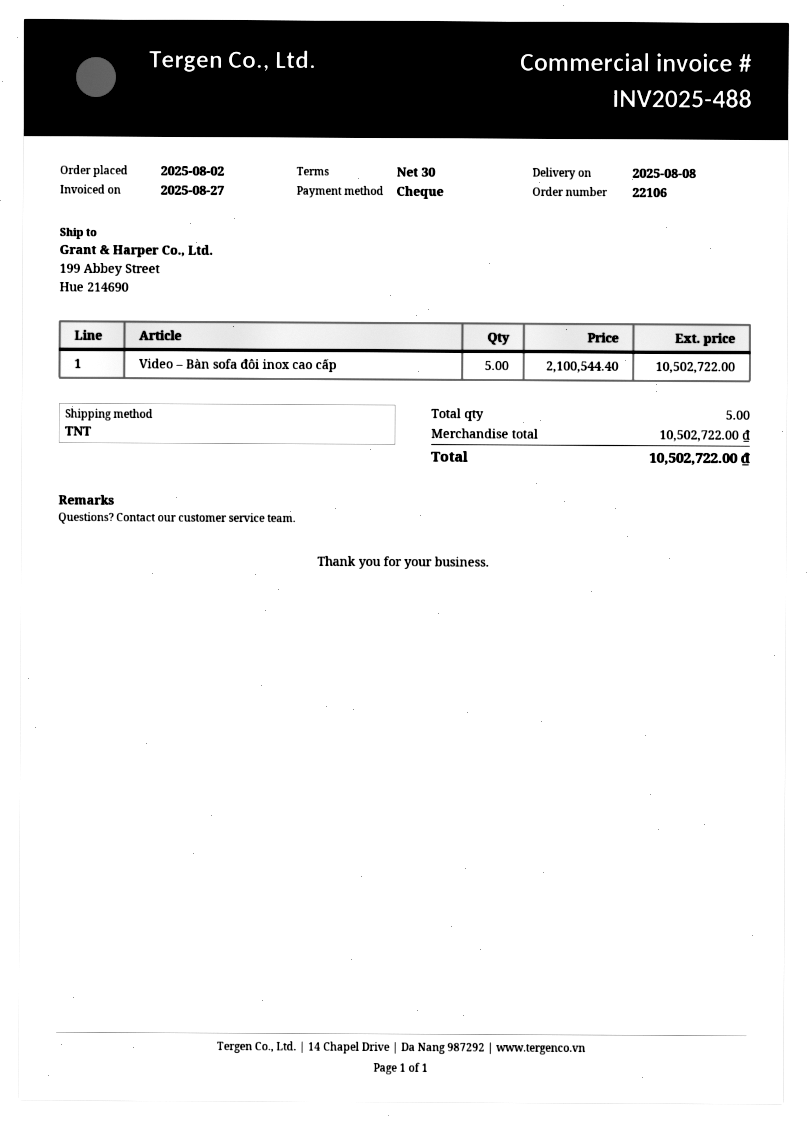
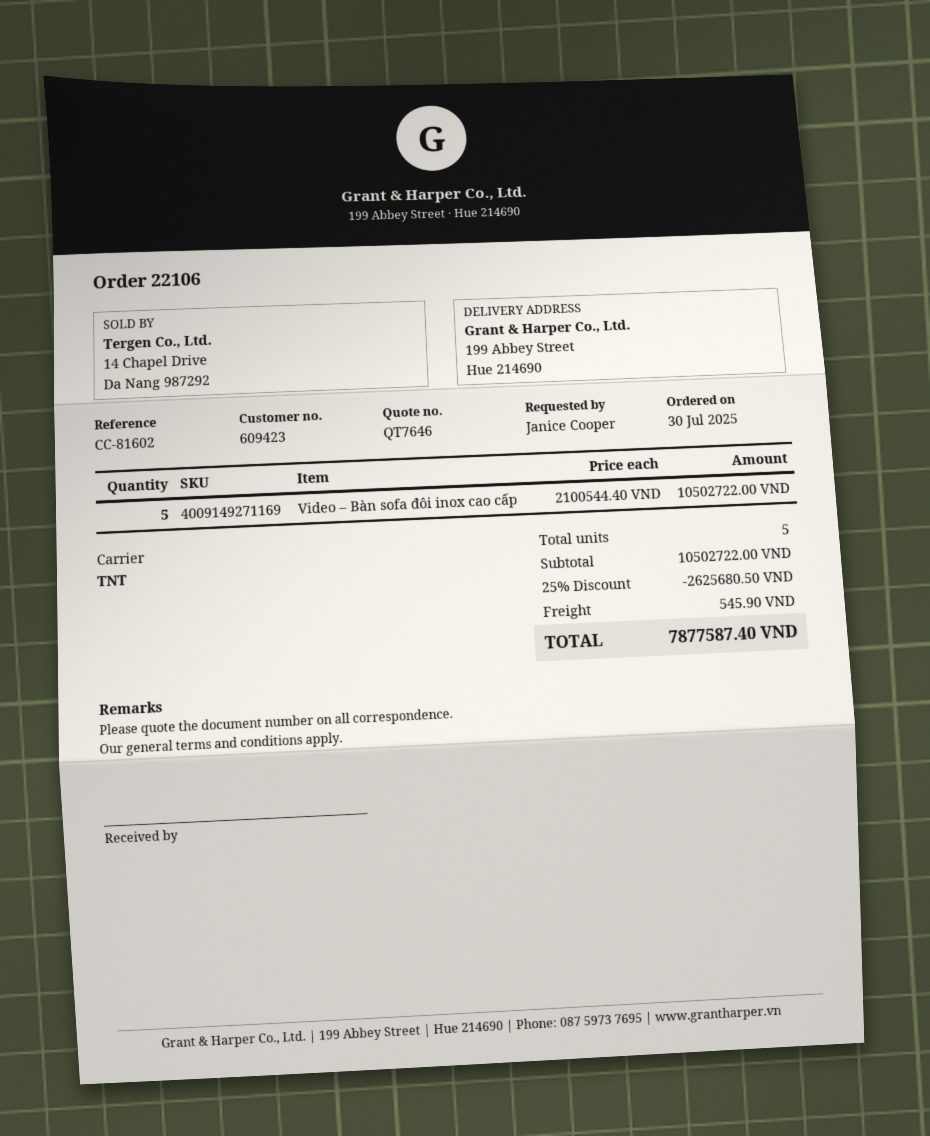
order date: 2025-08-02 -> 2025-07-30
discount: none -> 25% = 2625680.50
shipping: none -> 545.90
total: 10502722.00 -> 7877587.40

